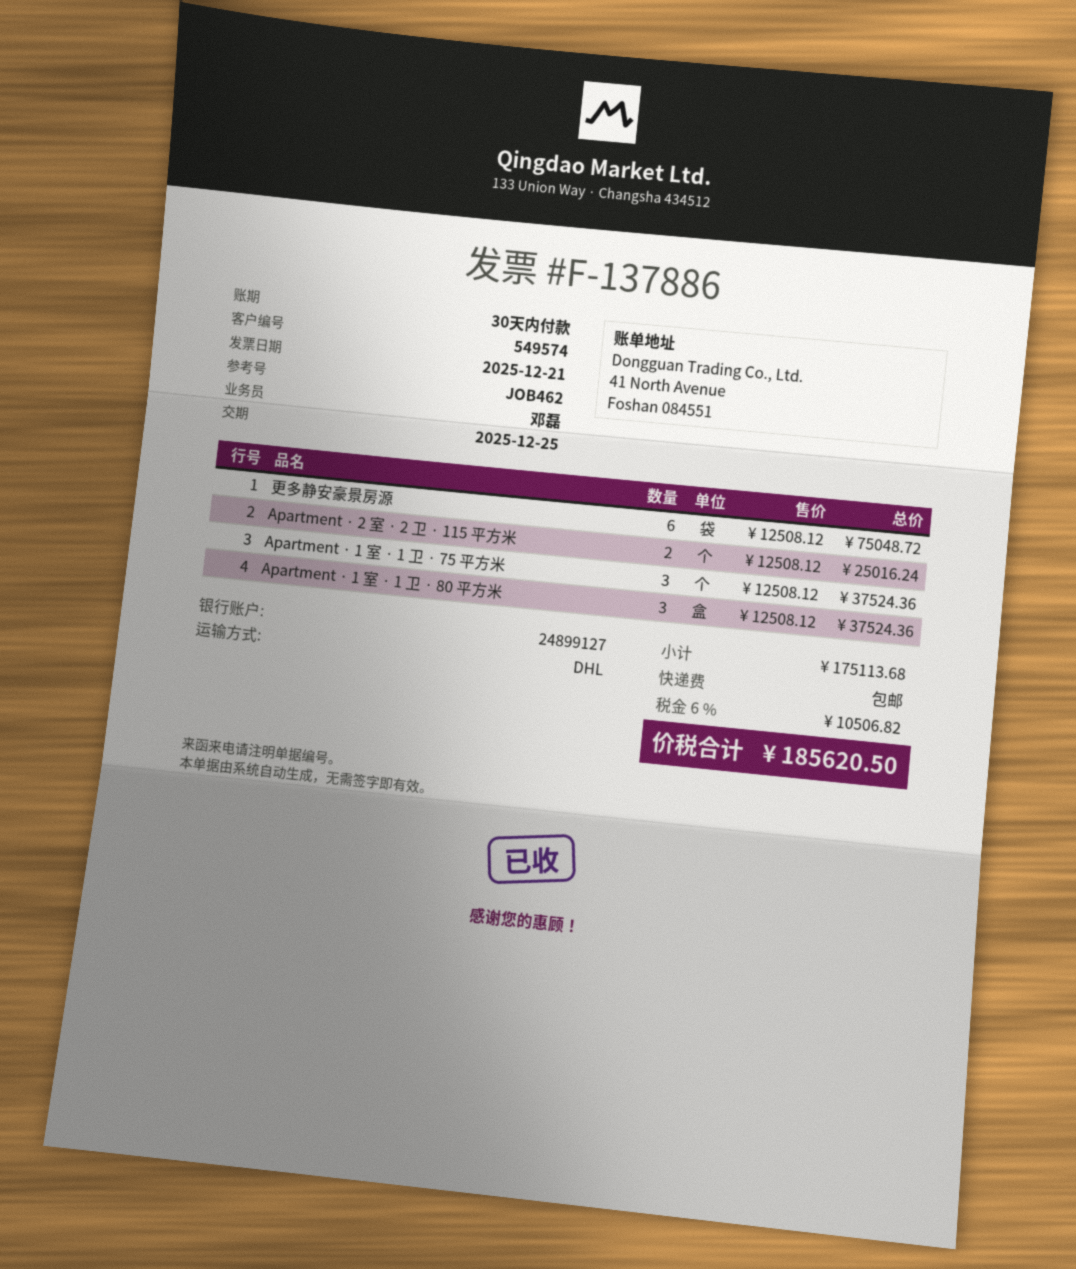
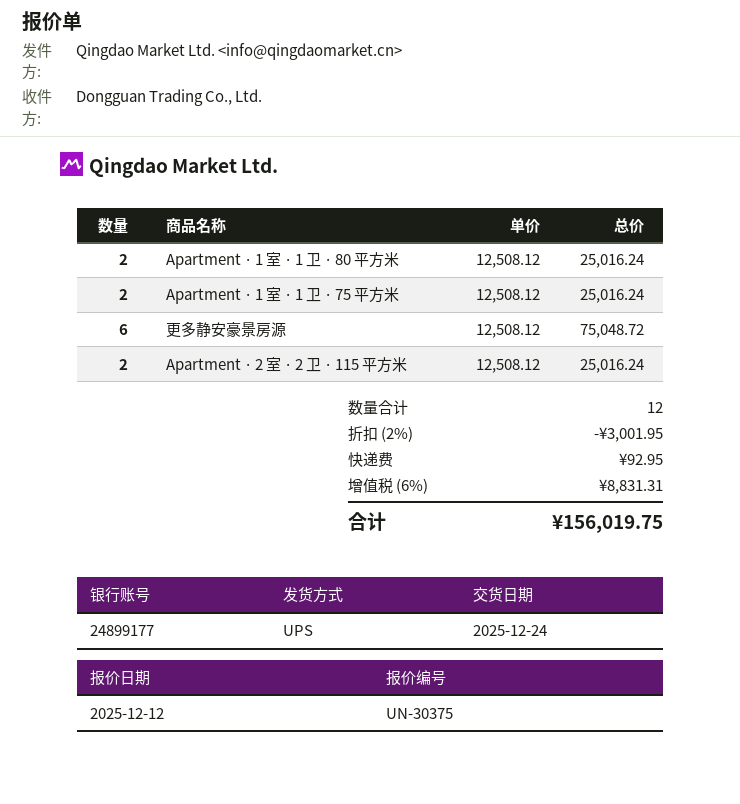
delivery date: 2025-12-25 -> 2025-12-24
bank account: 24899127 -> 24899177
shipping method: DHL -> UPS
Apartment · 1 室 · 1 卫 · 75 平方米: 3 x 12508.12 = 37524.36 -> 2 x 12508.12 = 25016.24
Apartment · 1 室 · 1 卫 · 80 平方米: 3 x 12508.12 = 37524.36 -> 2 x 12508.12 = 25016.24
discount: none -> 2% = 3001.95
shipping: 0.00 -> 92.95
tax: 6% = 10506.82 -> 6% = 8831.31
total: 185620.50 -> 156019.75

